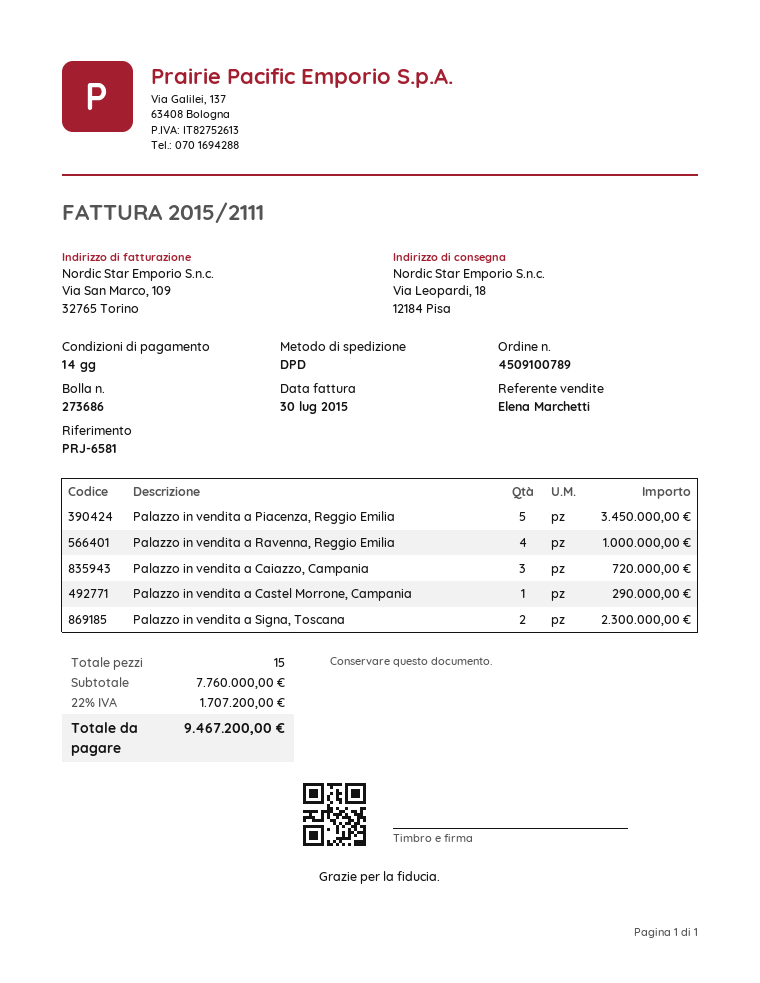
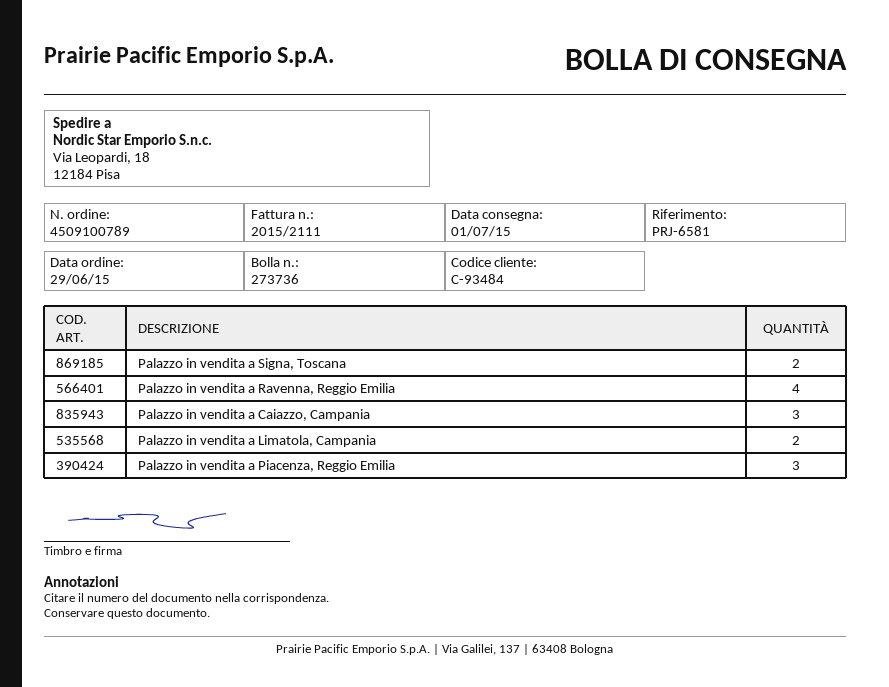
delivery note number: 273686 -> 273736
Palazzo in vendita a Piacenza, Reggio Emilia: 5 -> 3
Palazzo in vendita a Castel Morrone, Campania: 1 -> none
Palazzo in vendita a Limatola, Campania: none -> 2

